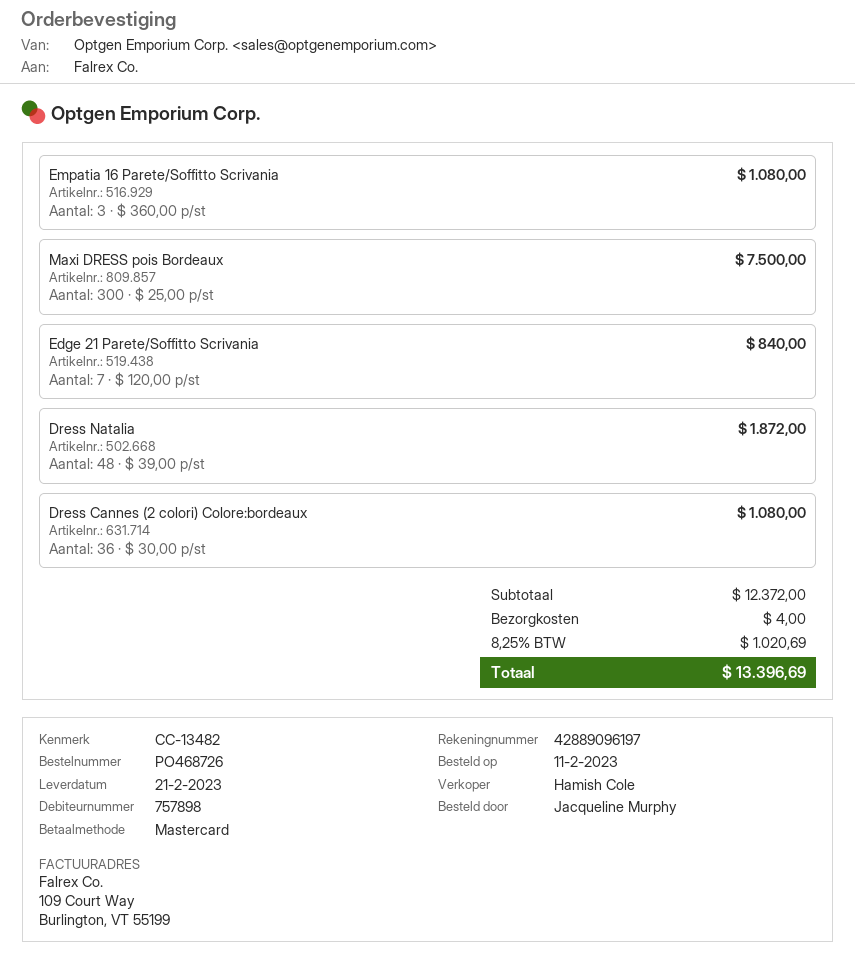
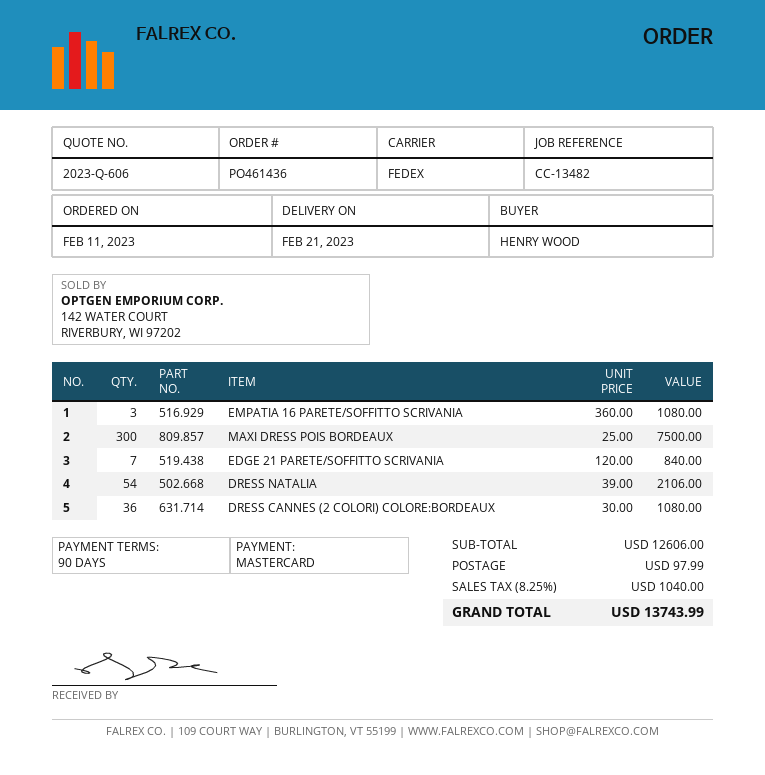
order number: PO468726 -> PO461436
ordered by: Jacqueline Murphy -> HENRY WOOD
Dress Natalia: 48 x 39.00 = 1872.00 -> 54 x 39.00 = 2106.00
subtotal: 12372.00 -> 12606.00
shipping: 4.00 -> 97.99
tax: 8.25% = 1020.69 -> 8.25% = 1040.00
total: 13396.69 -> 13743.99

